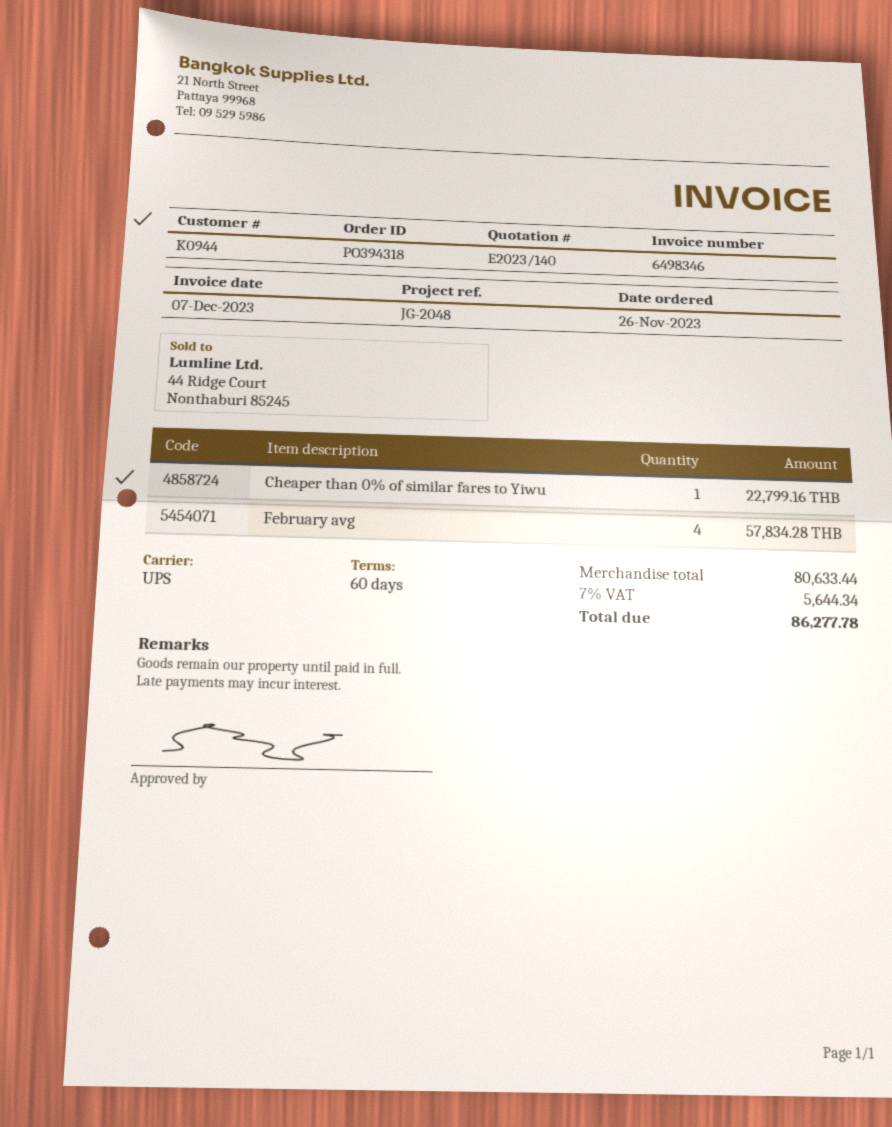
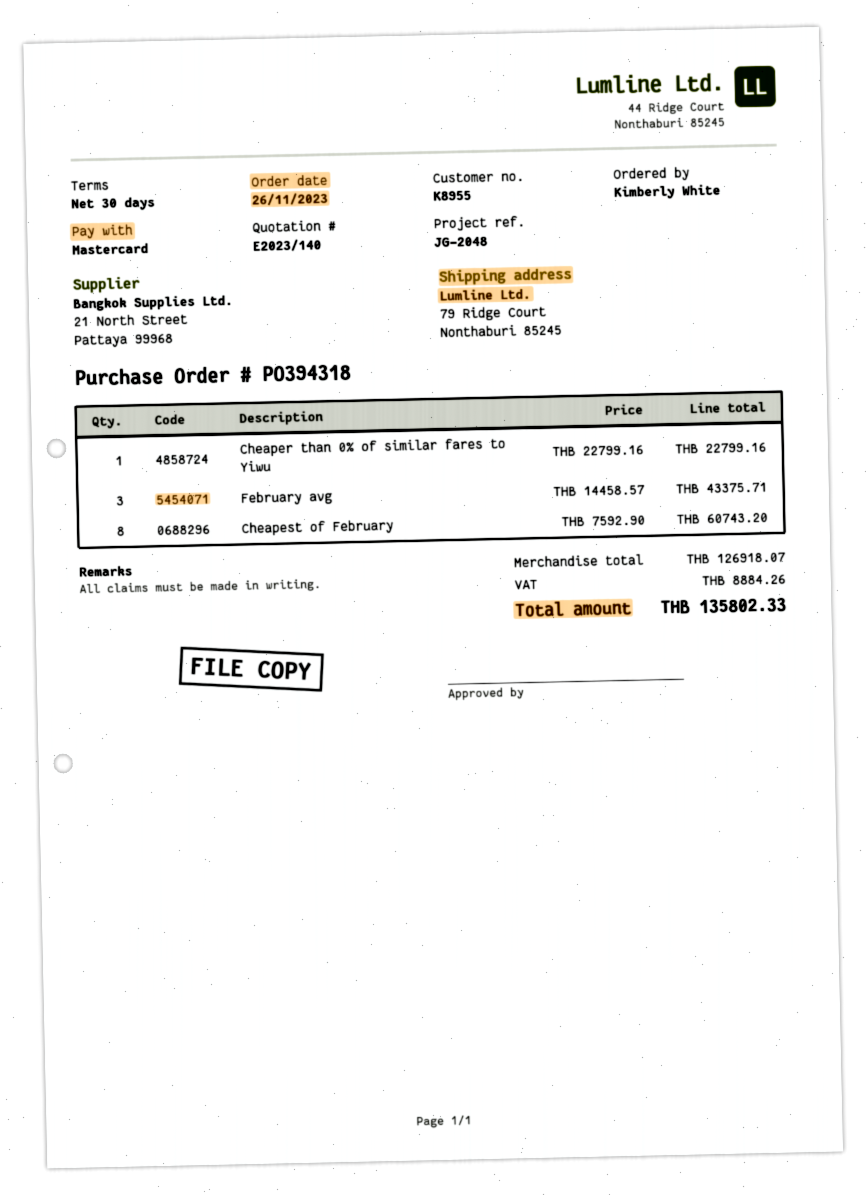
payment terms: 60 days -> 30 days
customer number: K0944 -> K8955
February avg: 4 for 57834.28 -> 3 for 43375.71
Cheapest of February: none -> 8 for 60743.20
subtotal: 80633.44 -> 126918.07
tax: 5644.34 -> 8884.26
total: 86277.78 -> 135802.33

